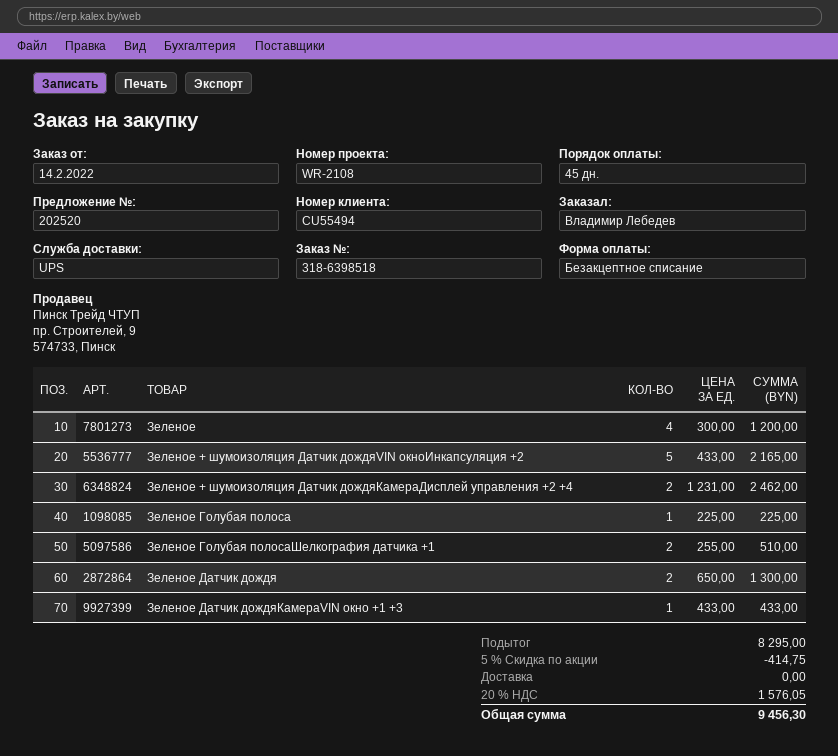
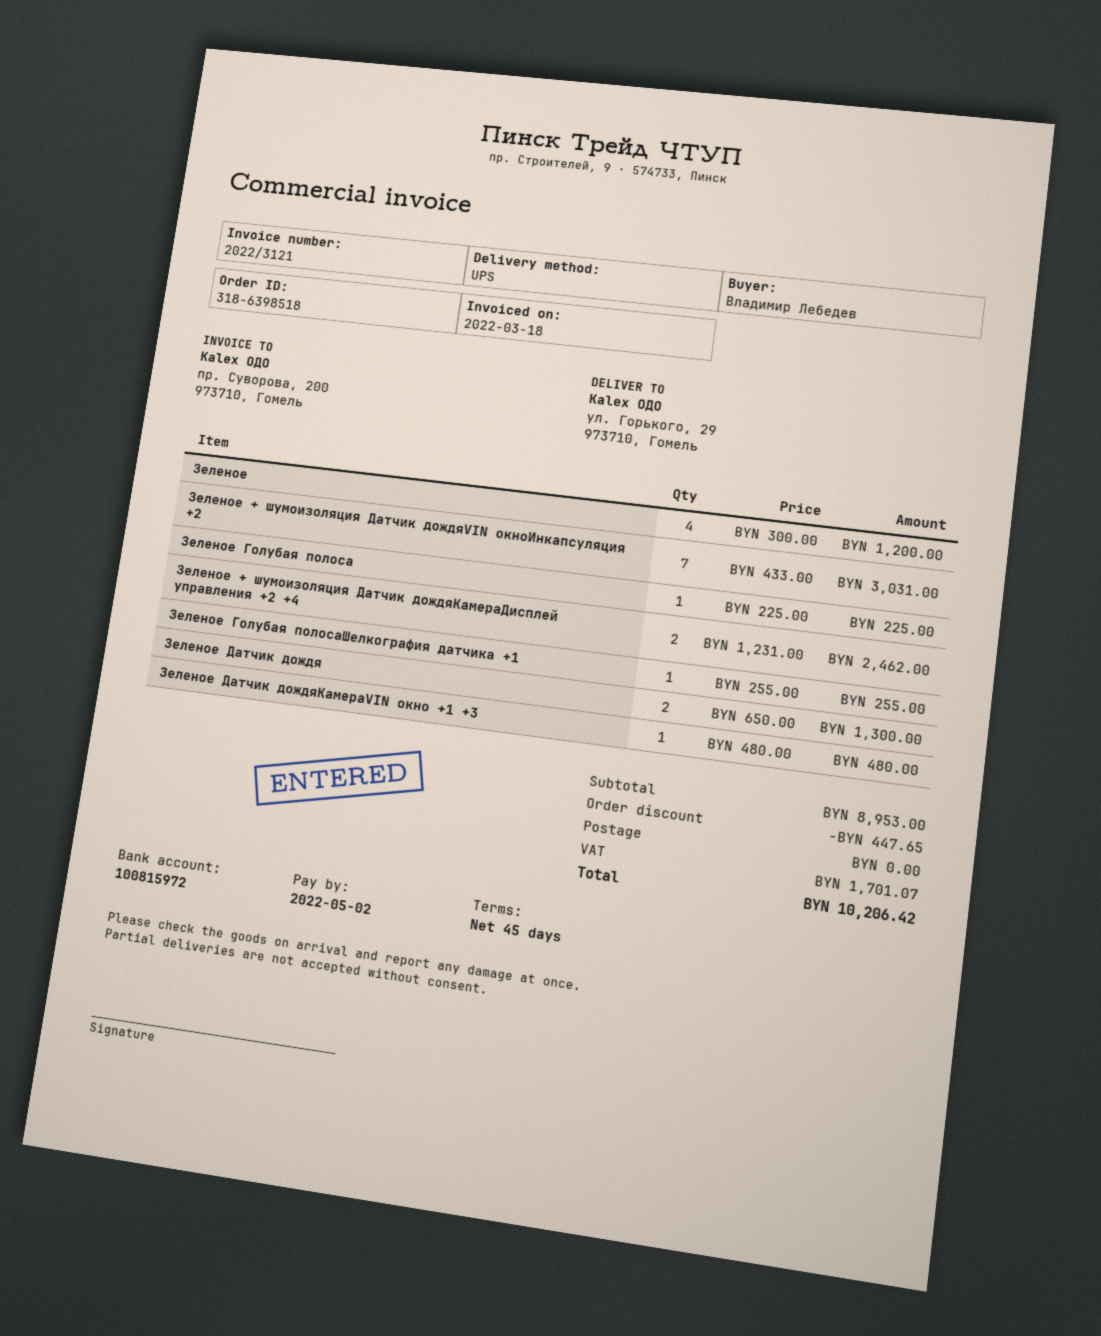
Зеленое + шумоизоляция Датчик дождяVIN окноИнкапсуляция +2: 5 x 433.00 = 2165.00 -> 7 x 433.00 = 3031.00
Зеленое Голубая полосаШелкография датчика +1: 2 x 255.00 = 510.00 -> 1 x 255.00 = 255.00
Зеленое Датчик дождяКамераVIN окно +1 +3: 1 x 433.00 = 433.00 -> 1 x 480.00 = 480.00
subtotal: 8295.00 -> 8953.00
discount: 414.75 -> 447.65
tax: 1576.05 -> 1701.07
total: 9456.30 -> 10206.42

